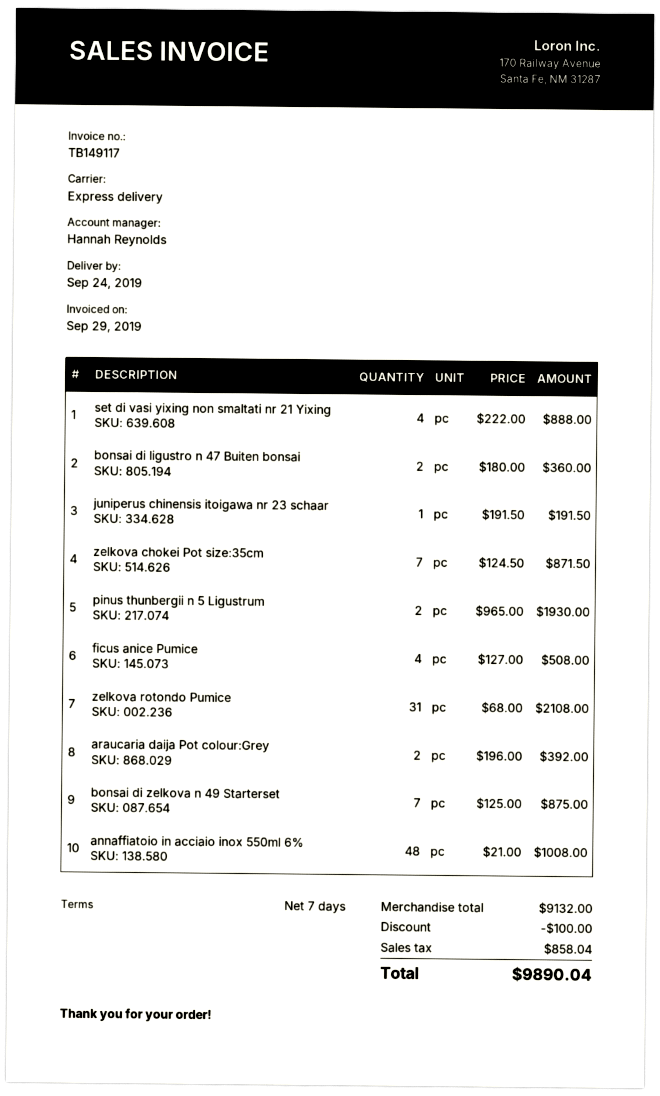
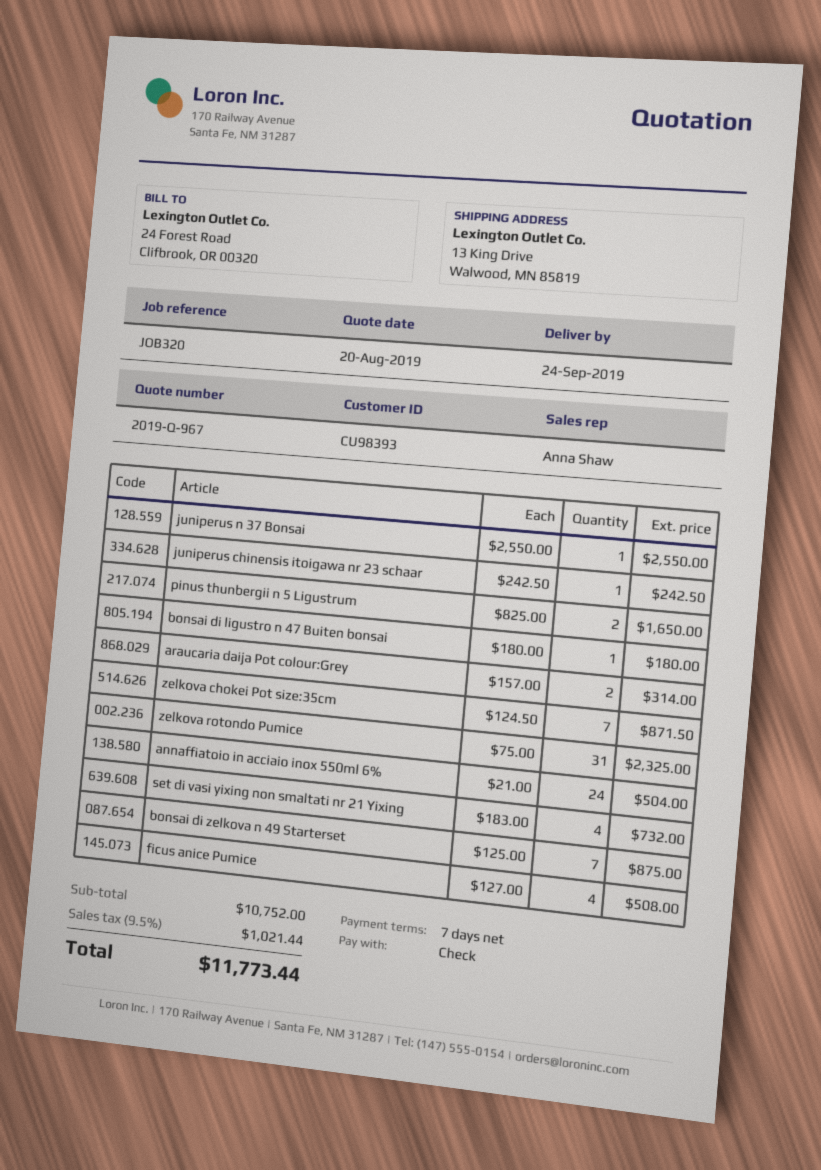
sales rep: Hannah Reynolds -> Anna Shaw
set di vasi yixing non smaltati nr 21 Yixing: 4 x 222.00 = 888.00 -> 4 x 183.00 = 732.00
bonsai di ligustro n 47 Buiten bonsai: 2 x 180.00 = 360.00 -> 1 x 180.00 = 180.00
juniperus chinensis itoigawa nr 23 schaar: 1 x 191.50 = 191.50 -> 1 x 242.50 = 242.50
pinus thunbergii n 5 Ligustrum: 2 x 965.00 = 1930.00 -> 2 x 825.00 = 1650.00
zelkova rotondo Pumice: 31 x 68.00 = 2108.00 -> 31 x 75.00 = 2325.00
araucaria daija Pot colour:Grey: 2 x 196.00 = 392.00 -> 2 x 157.00 = 314.00
annaffiatoio in acciaio inox 550ml 6%: 48 x 21.00 = 1008.00 -> 24 x 21.00 = 504.00
juniperus n 37 Bonsai: none -> 1 x 2550.00 = 2550.00
subtotal: 9132.00 -> 10752.00
discount: 100.00 -> none
tax: 858.04 -> 1021.44
total: 9890.04 -> 11773.44

